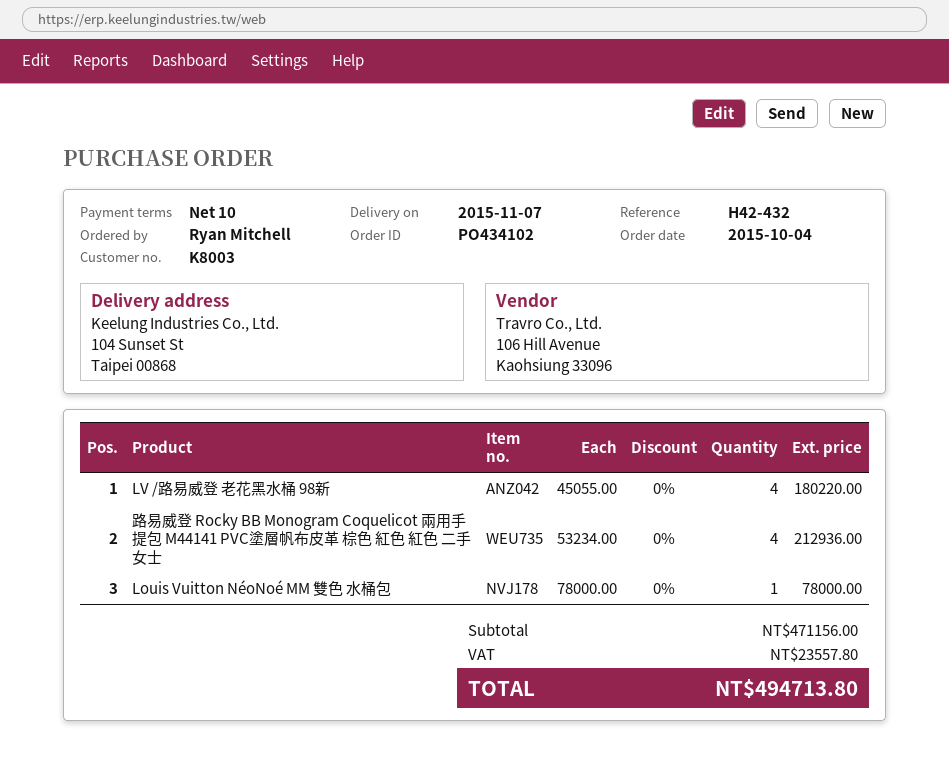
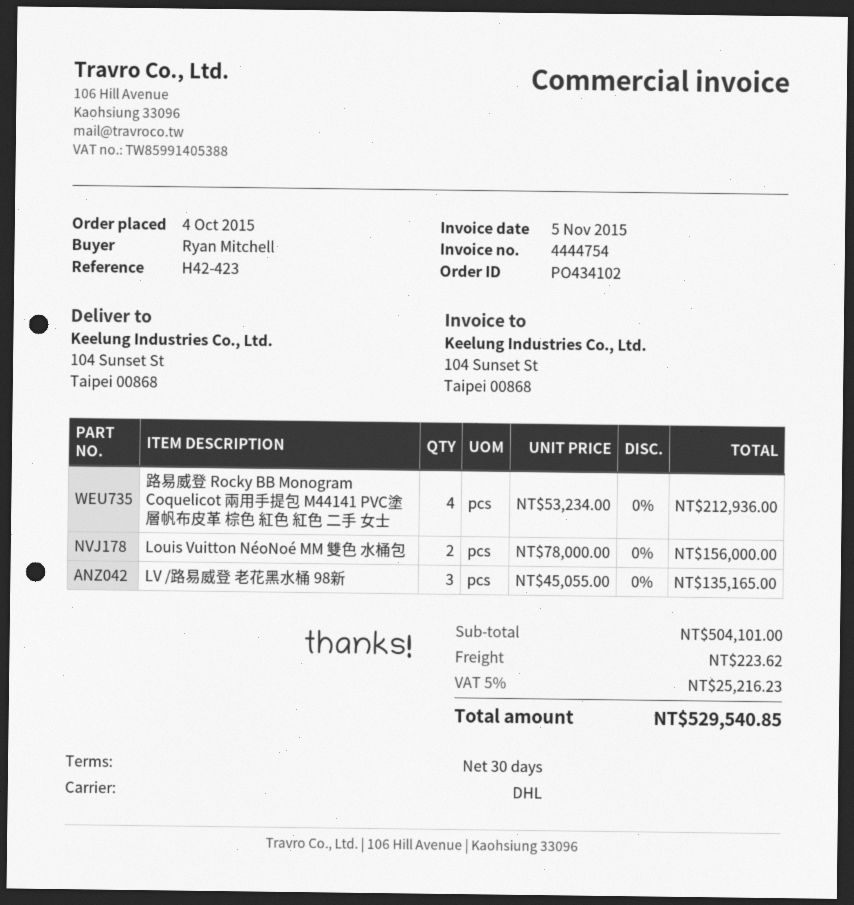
payment terms: 10 days -> 30 days
reference: H42-432 -> H42-423
LV /路易威登 老花黑水桶 98新: 4 x 45055.00 = 180220.00 -> 3 x 45055.00 = 135165.00
Louis Vuitton NéoNoé MM 雙色 水桶包: 1 x 78000.00 = 78000.00 -> 2 x 78000.00 = 156000.00
subtotal: 471156.00 -> 504101.00
shipping: none -> 223.62
tax: 23557.80 -> 25216.23
total: 494713.80 -> 529540.85

